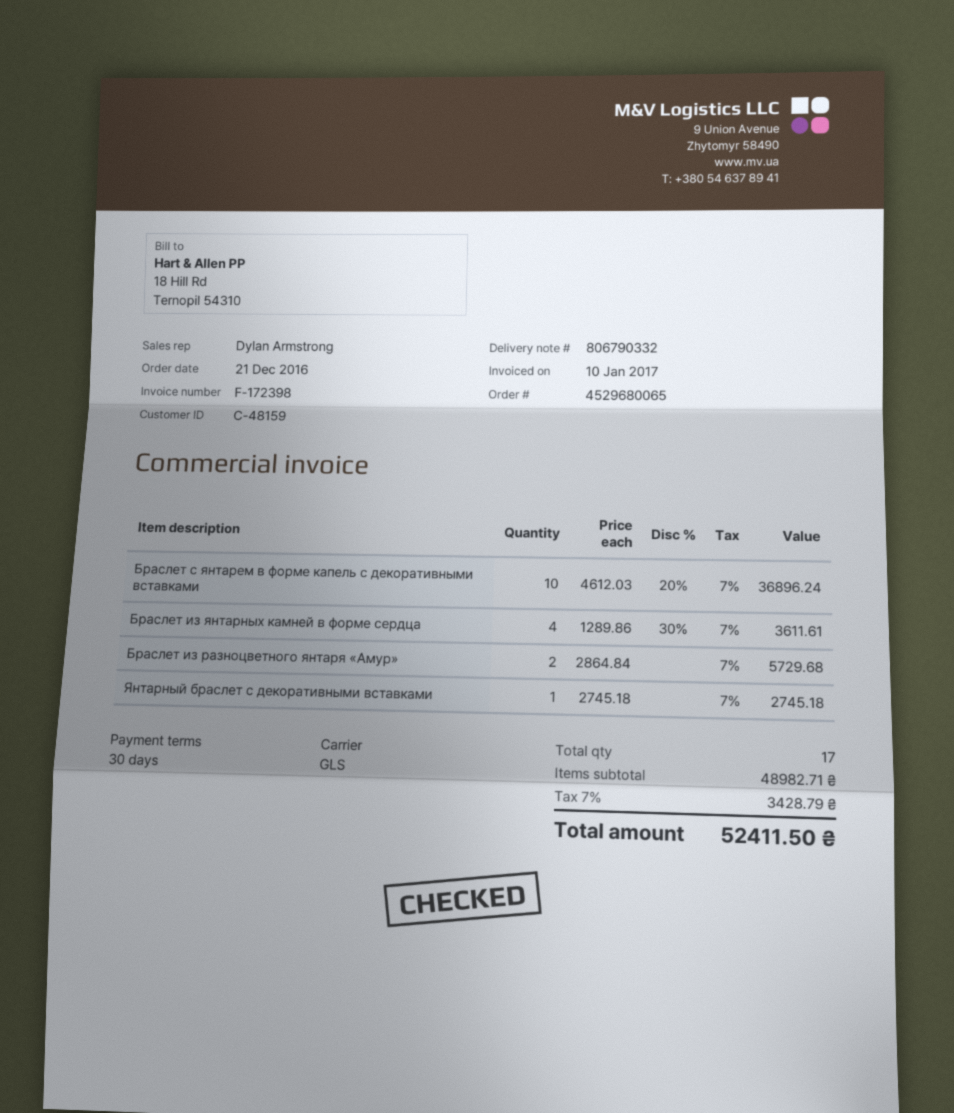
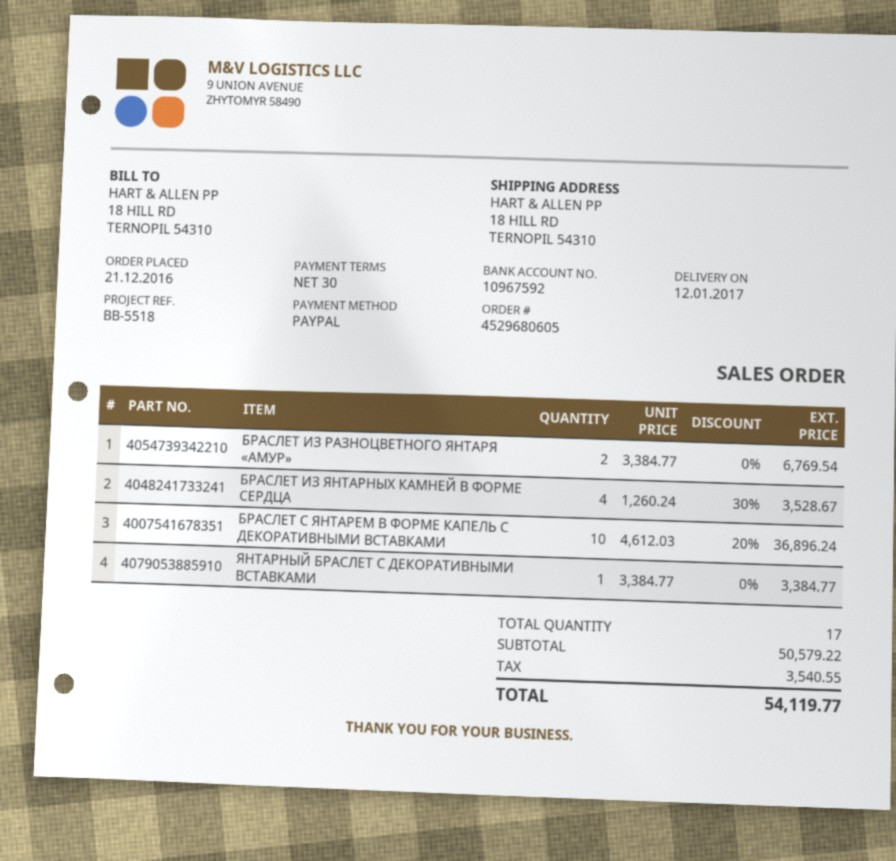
order number: 4529680065 -> 4529680605
Браслет из янтарных камней в форме сердца: 4 x 1289.86 - 30% = 3611.61 -> 4 x 1260.24 - 30% = 3528.67
Браслет из разноцветного янтаря «Амур»: 2 x 2864.84 = 5729.68 -> 2 x 3384.77 = 6769.54
Янтарный браслет с декоративными вставками: 1 x 2745.18 = 2745.18 -> 1 x 3384.77 = 3384.77
subtotal: 48982.71 -> 50579.22
tax: 3428.79 -> 3540.55
total: 52411.50 -> 54119.77

